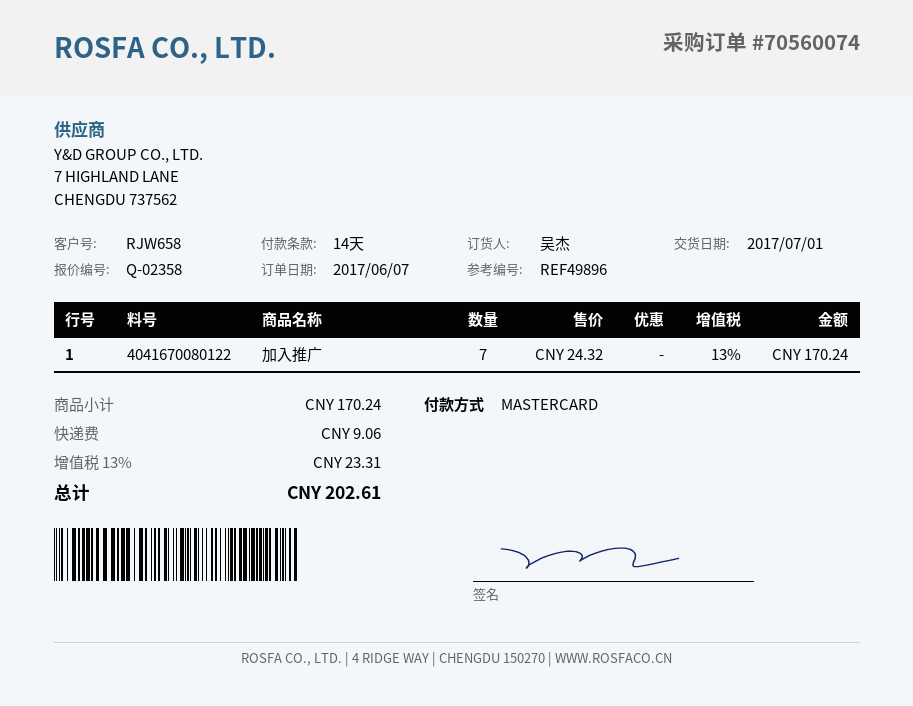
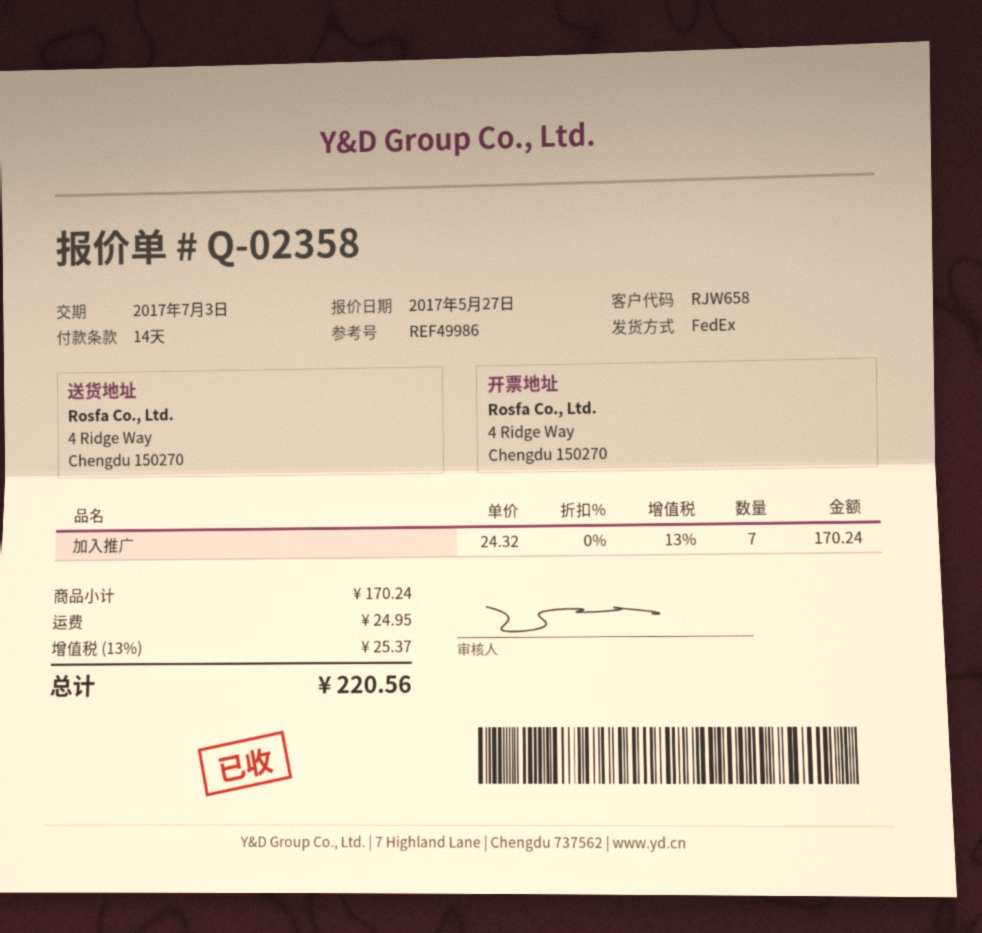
delivery date: 2017-07-01 -> 2017-07-03
reference: REF49896 -> REF49986
shipping: 9.06 -> 24.95
tax: 13% = 23.31 -> 13% = 25.37
total: 202.61 -> 220.56

